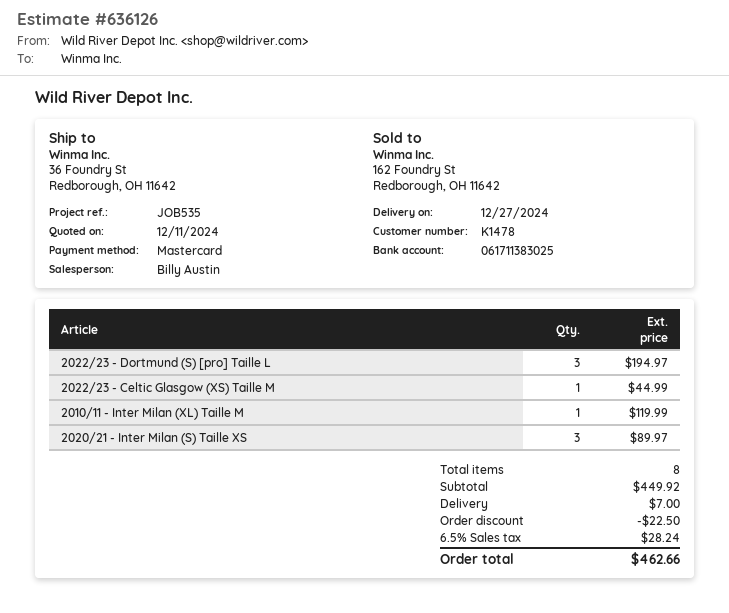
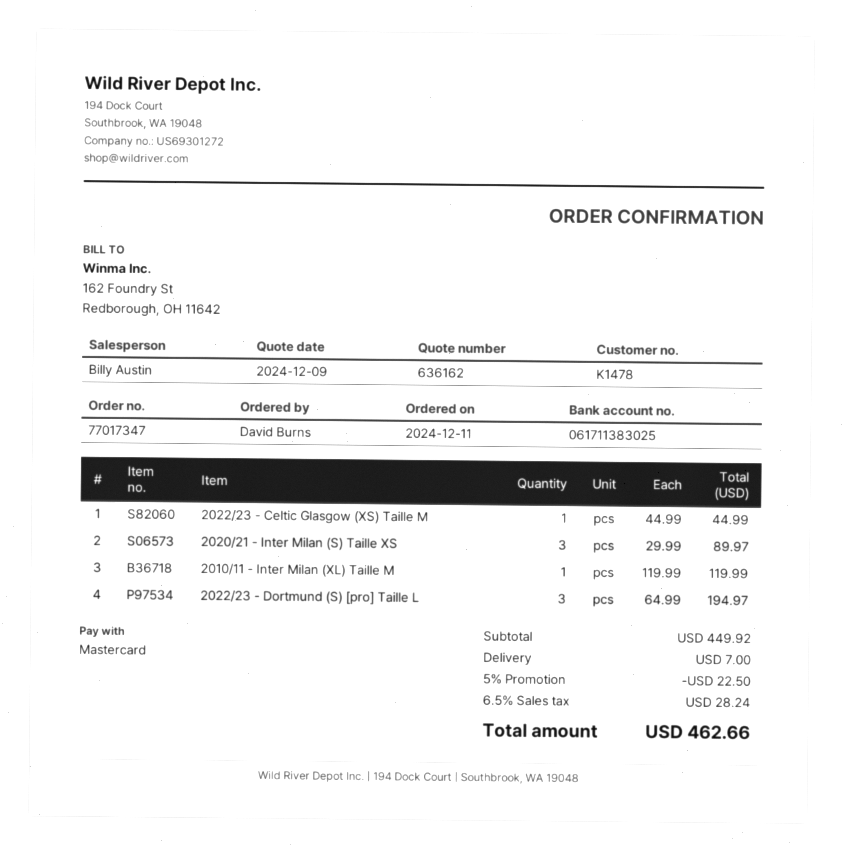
quote number: 636126 -> 636162
quote date: 2024-12-11 -> 2024-12-09

